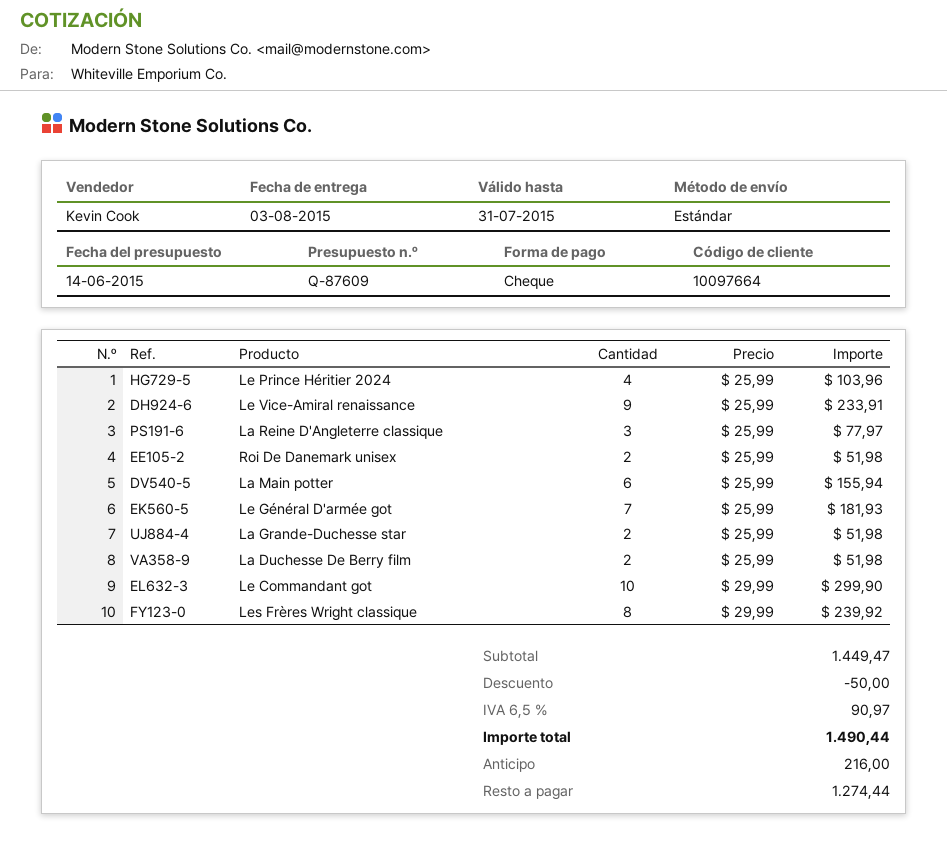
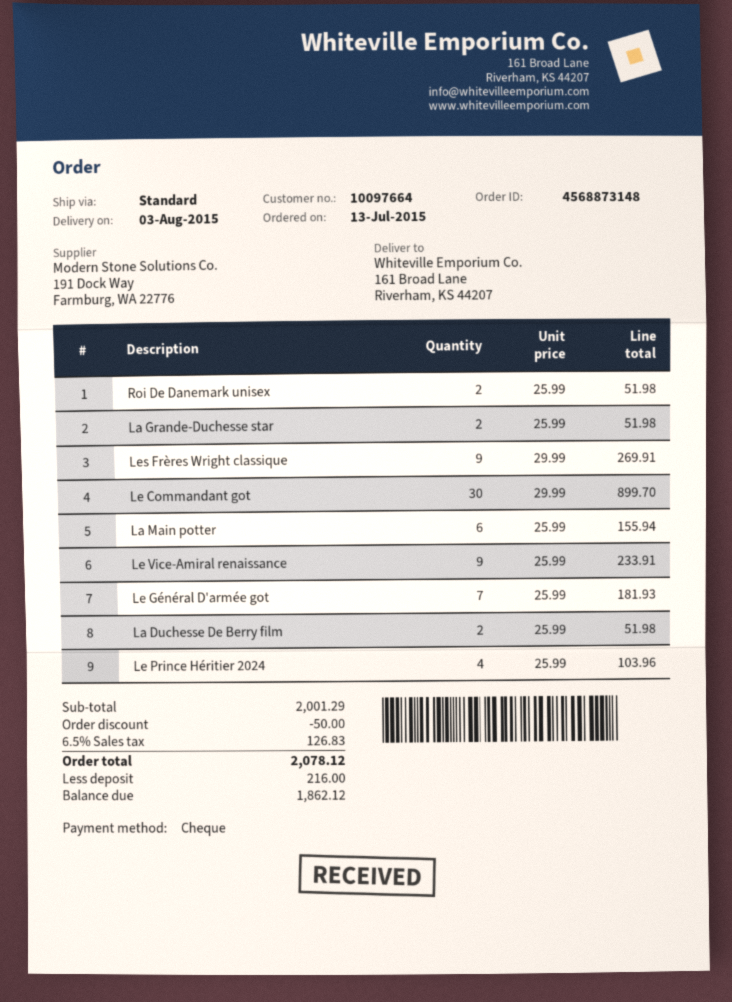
La Reine D'Angleterre classique: 3 x 25.99 = 77.97 -> none
Le Commandant got: 10 x 29.99 = 299.90 -> 30 x 29.99 = 899.70
Les Frères Wright classique: 8 x 29.99 = 239.92 -> 9 x 29.99 = 269.91
subtotal: 1449.47 -> 2001.29
tax: 6.5% = 90.97 -> 6.5% = 126.83
total: 1490.44 -> 2078.12
balance: 1274.44 -> 1862.12

